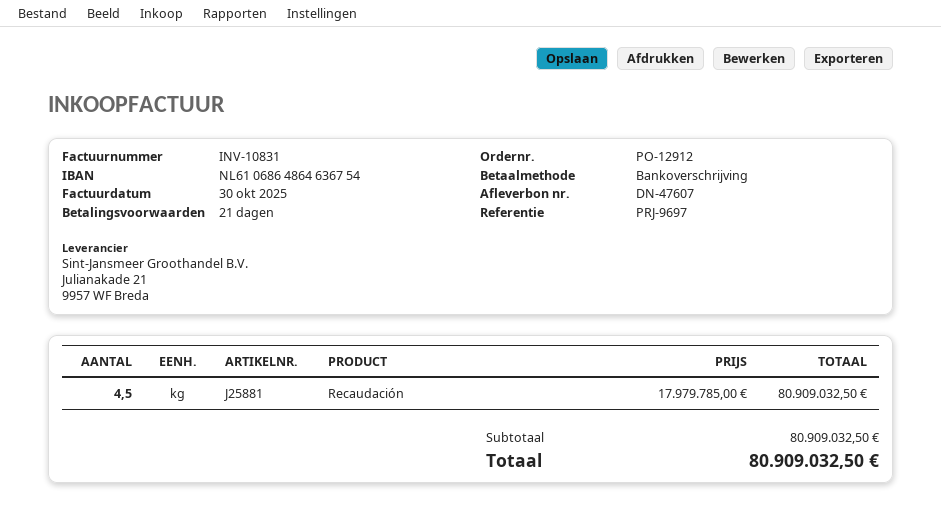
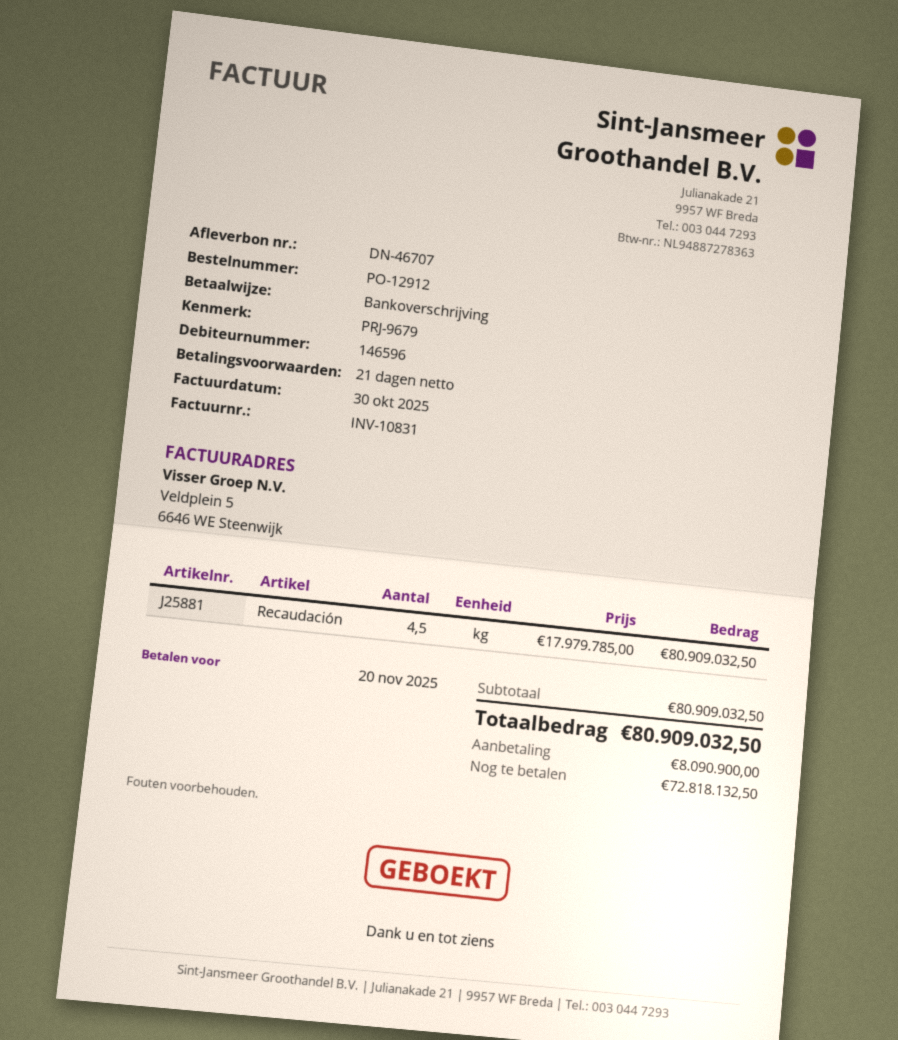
delivery note number: DN-47607 -> DN-46707
reference: PRJ-9697 -> PRJ-9679

